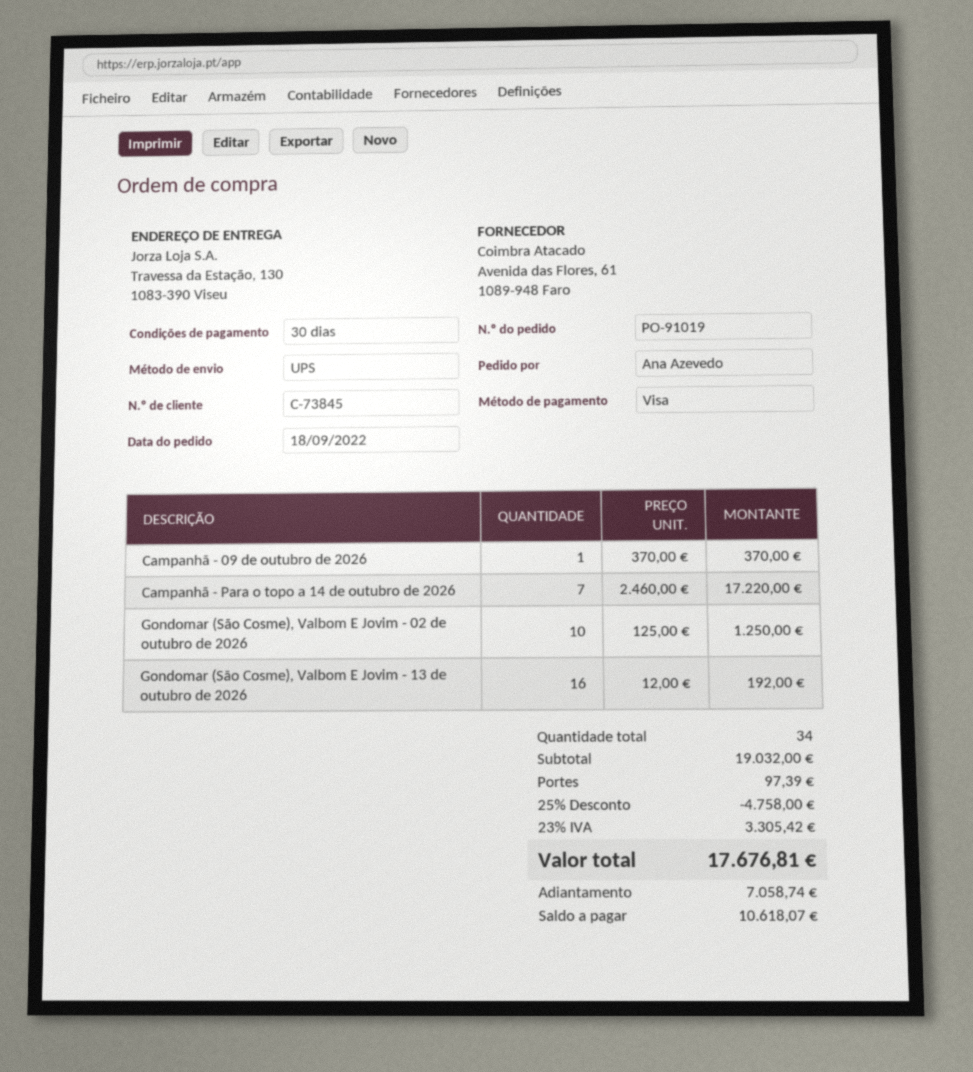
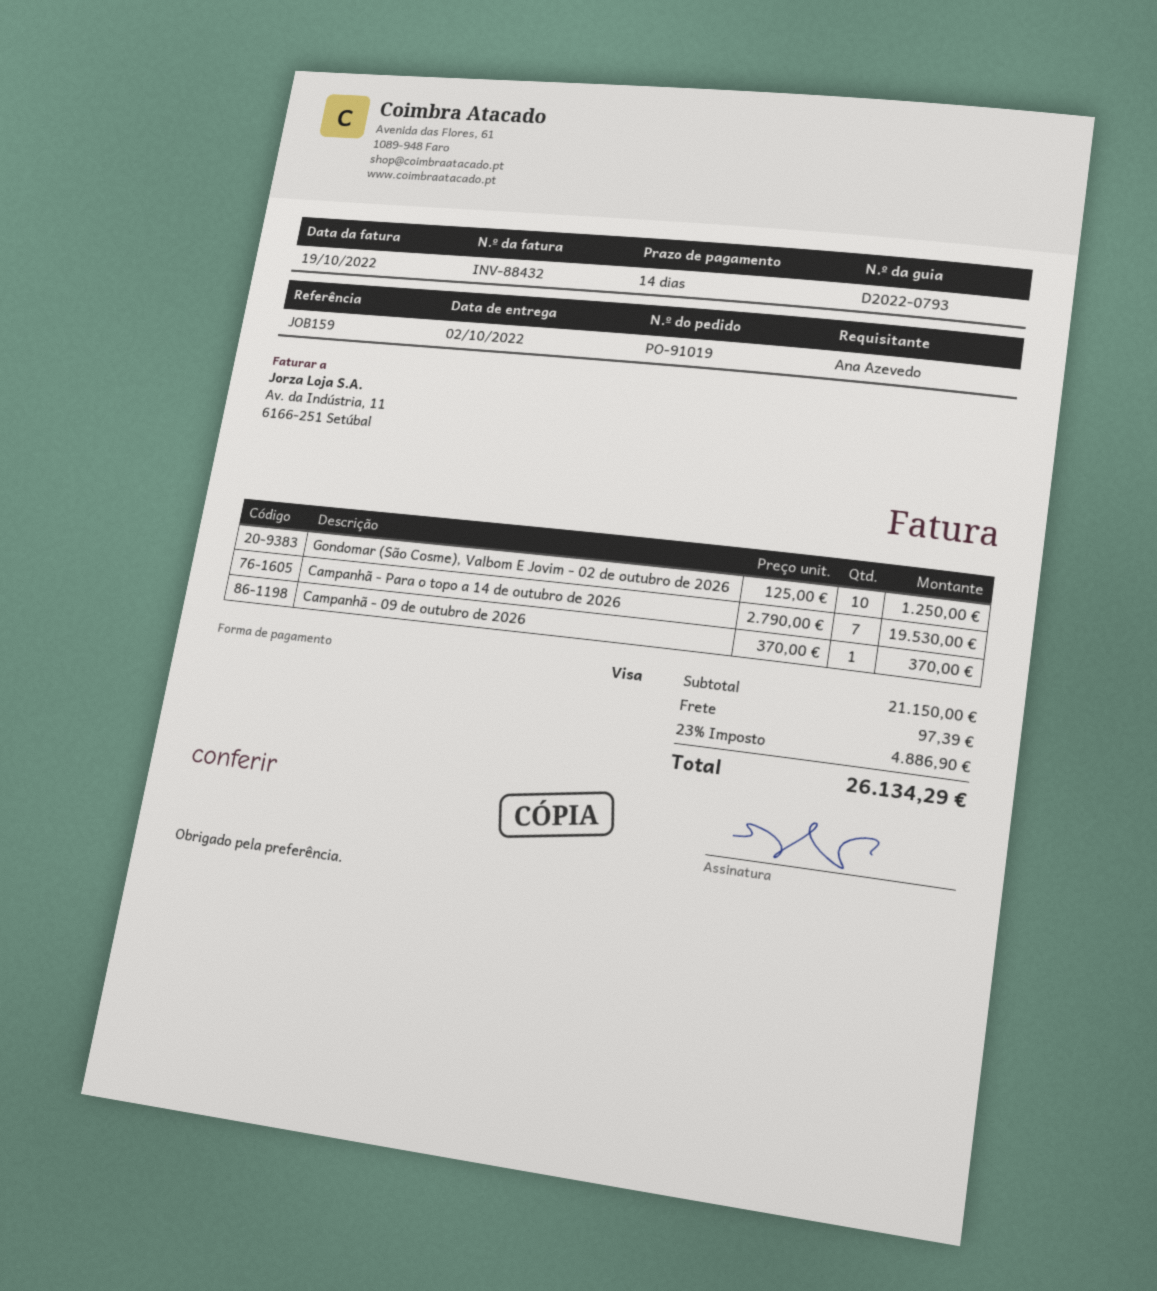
payment terms: 30 days -> 14 days
Campanhã - Para o topo a 14 de outubro de 2026: 7 x 2460.00 = 17220.00 -> 7 x 2790.00 = 19530.00
Gondomar (São Cosme), Valbom E Jovim - 13 de outubro de 2026: 16 x 12.00 = 192.00 -> none
subtotal: 19032.00 -> 21150.00
discount: 25% = 4758.00 -> none
tax: 23% = 3305.42 -> 23% = 4886.90
total: 17676.81 -> 26134.29

